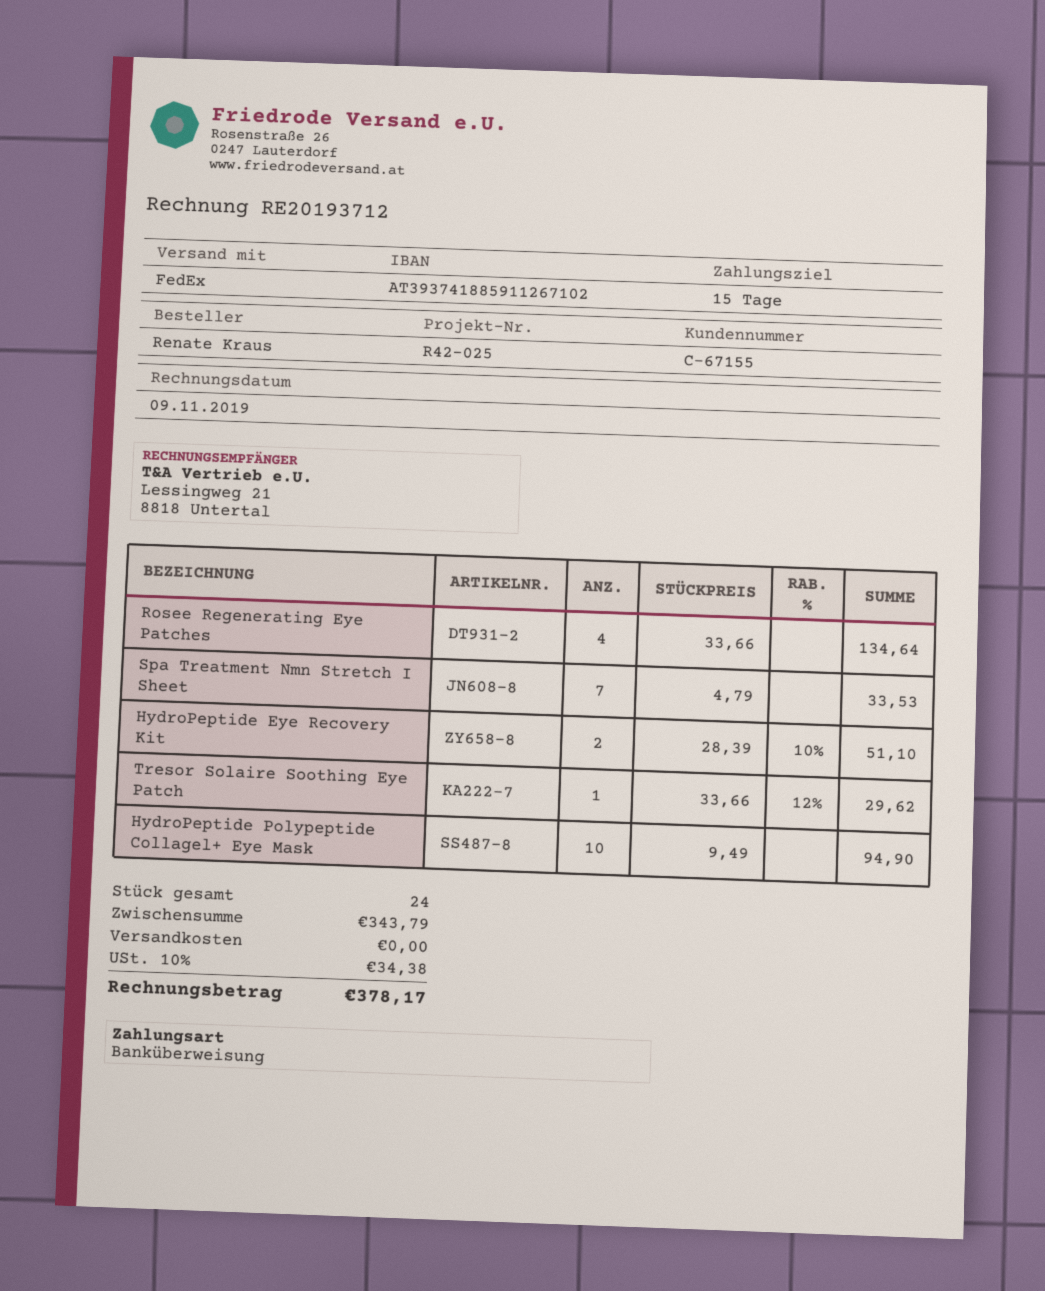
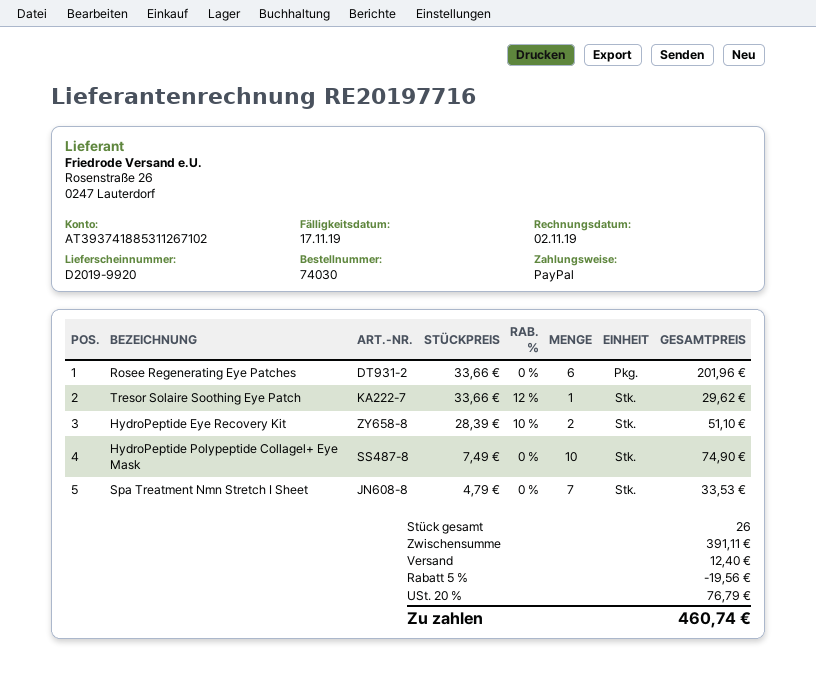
invoice number: RE20193712 -> RE20197716
invoice date: 2019-11-09 -> 2019-11-02
payment method: bank transfer -> PayPal
bank account: AT393741885911267102 -> AT393741885311267102
Rosee Regenerating Eye Patches: 4 x 33.66 = 134.64 -> 6 x 33.66 = 201.96
HydroPeptide Polypeptide Collagel+ Eye Mask: 10 x 9.49 = 94.90 -> 10 x 7.49 = 74.90
total quantity: 24 -> 26
subtotal: 343.79 -> 391.11
discount: none -> 5% = 19.56
shipping: 0.00 -> 12.40
tax: 10% = 34.38 -> 20% = 76.79
total: 378.17 -> 460.74

